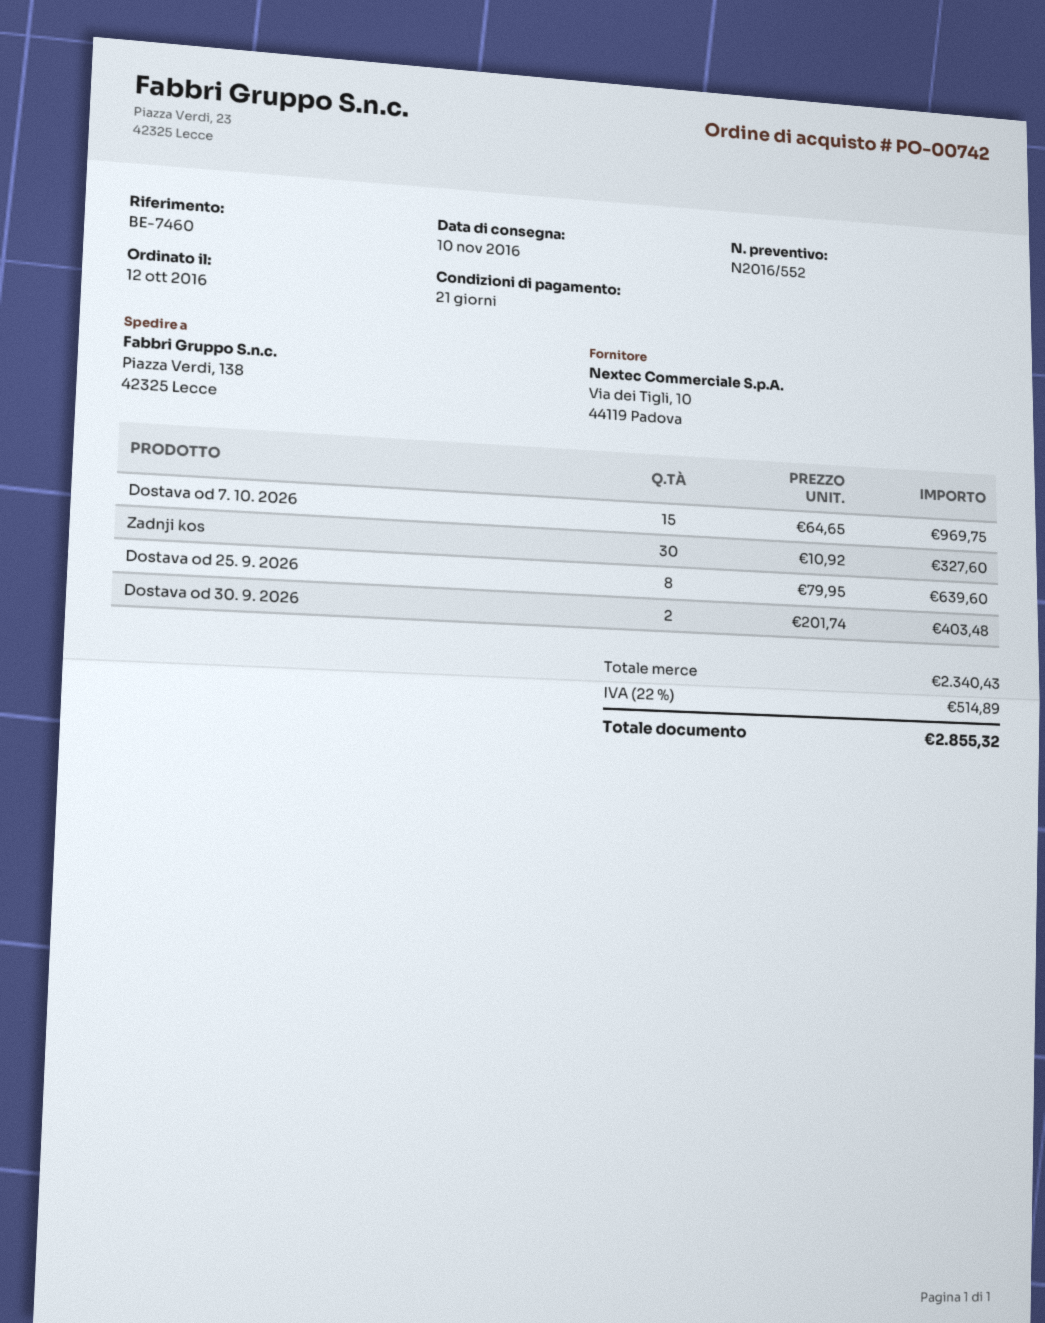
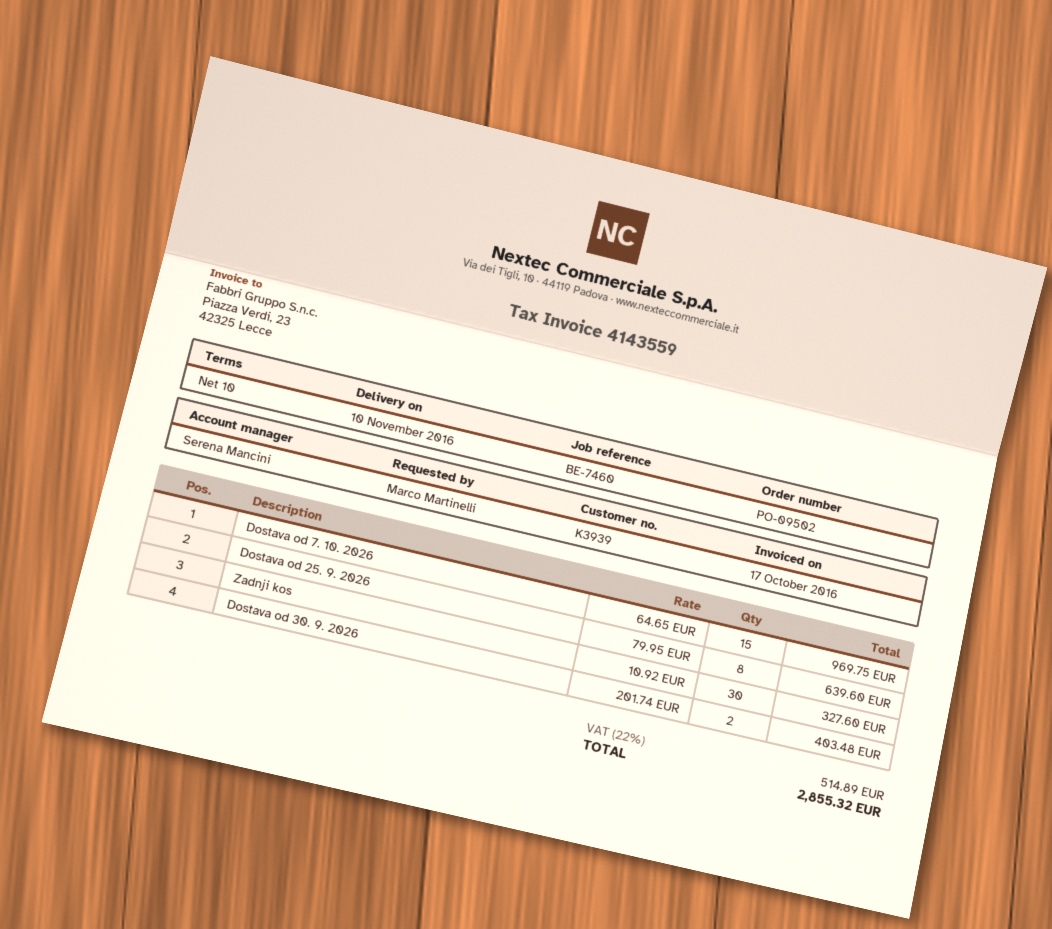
order number: PO-00742 -> PO-09502
payment terms: 21 days -> 10 days

